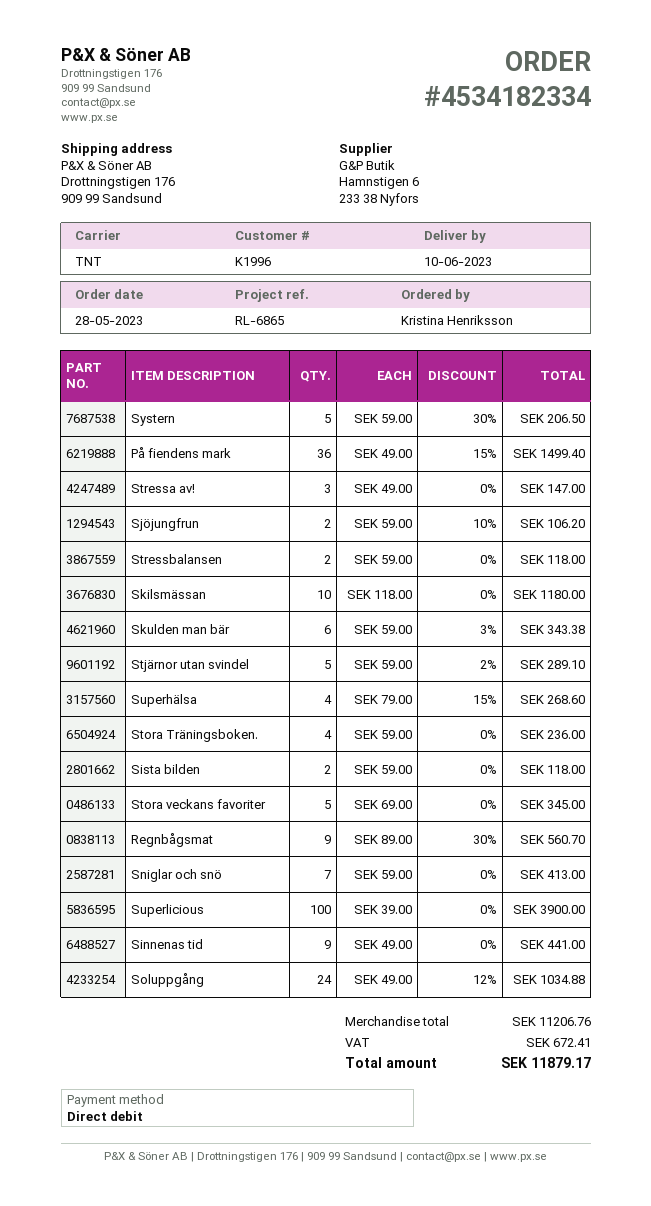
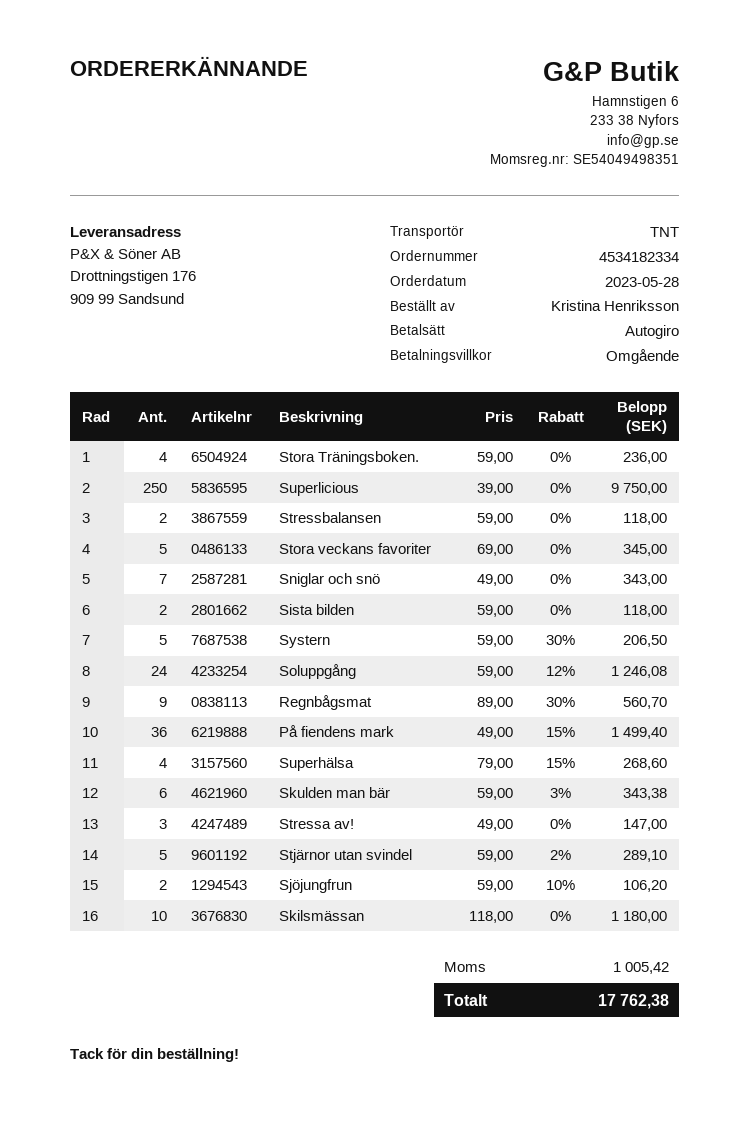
Sniglar och snö: 7 x 59.00 = 413.00 -> 7 x 49.00 = 343.00
Superlicious: 100 x 39.00 = 3900.00 -> 250 x 39.00 = 9750.00
Sinnenas tid: 9 x 49.00 = 441.00 -> none
Soluppgång: 24 x 49.00 - 12% = 1034.88 -> 24 x 59.00 - 12% = 1246.08
tax: 672.41 -> 1005.42
total: 11879.17 -> 17762.38

